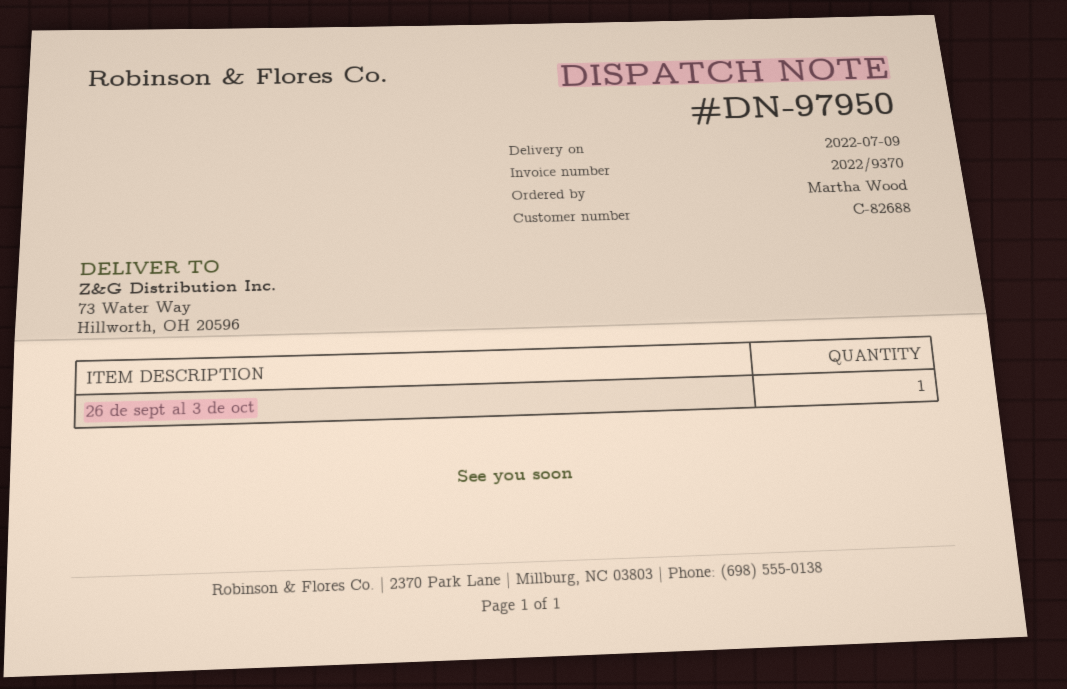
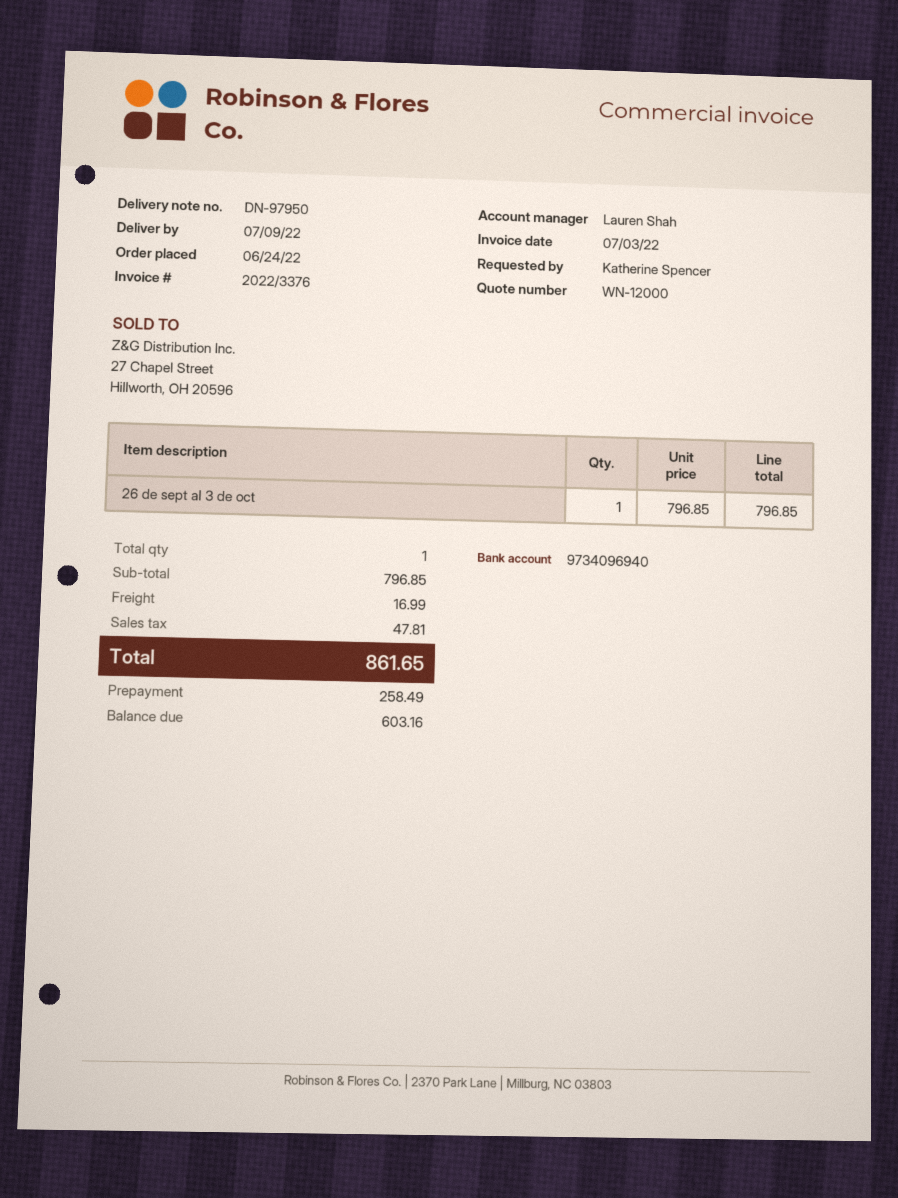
invoice number: 2022/9370 -> 2022/3376
ordered by: Martha Wood -> Katherine Spencer

